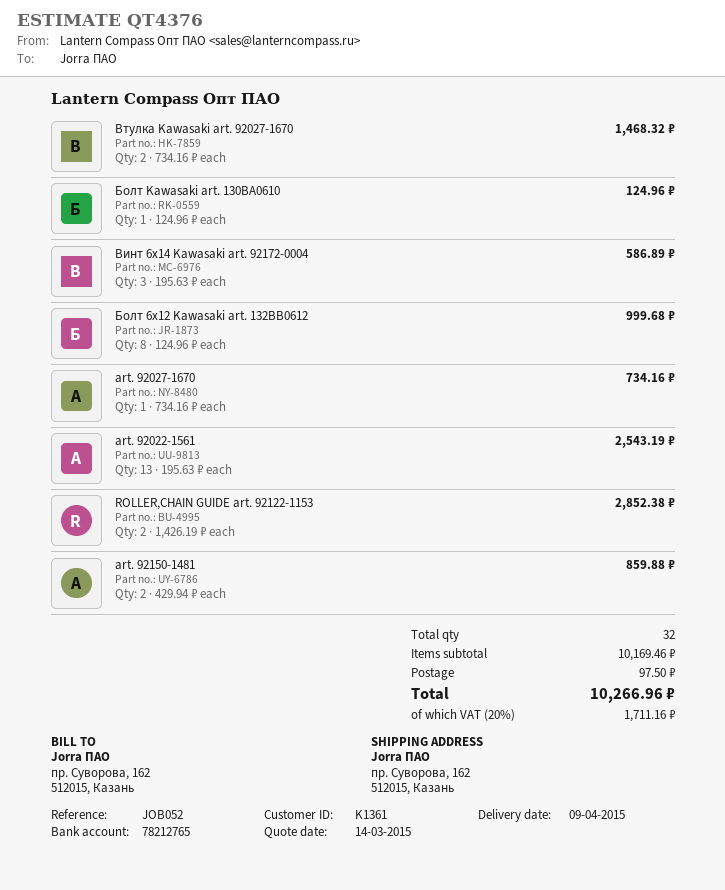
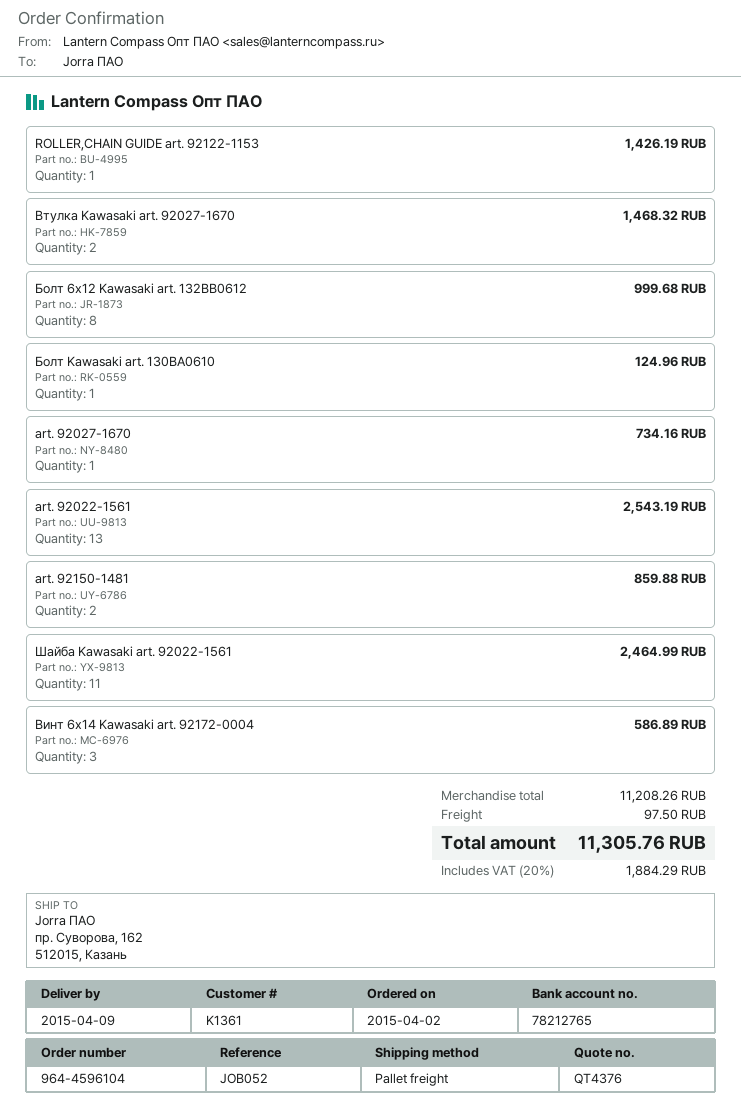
ROLLER,CHAIN GUIDE art. 92122-1153: 2 for 2852.38 -> 1 for 1426.19
Шайба Kawasaki art. 92022-1561: none -> 11 for 2464.99
subtotal: 10169.46 -> 11208.26
tax: 20% = 1711.16 -> 20% = 1884.29
total: 10266.96 -> 11305.76

